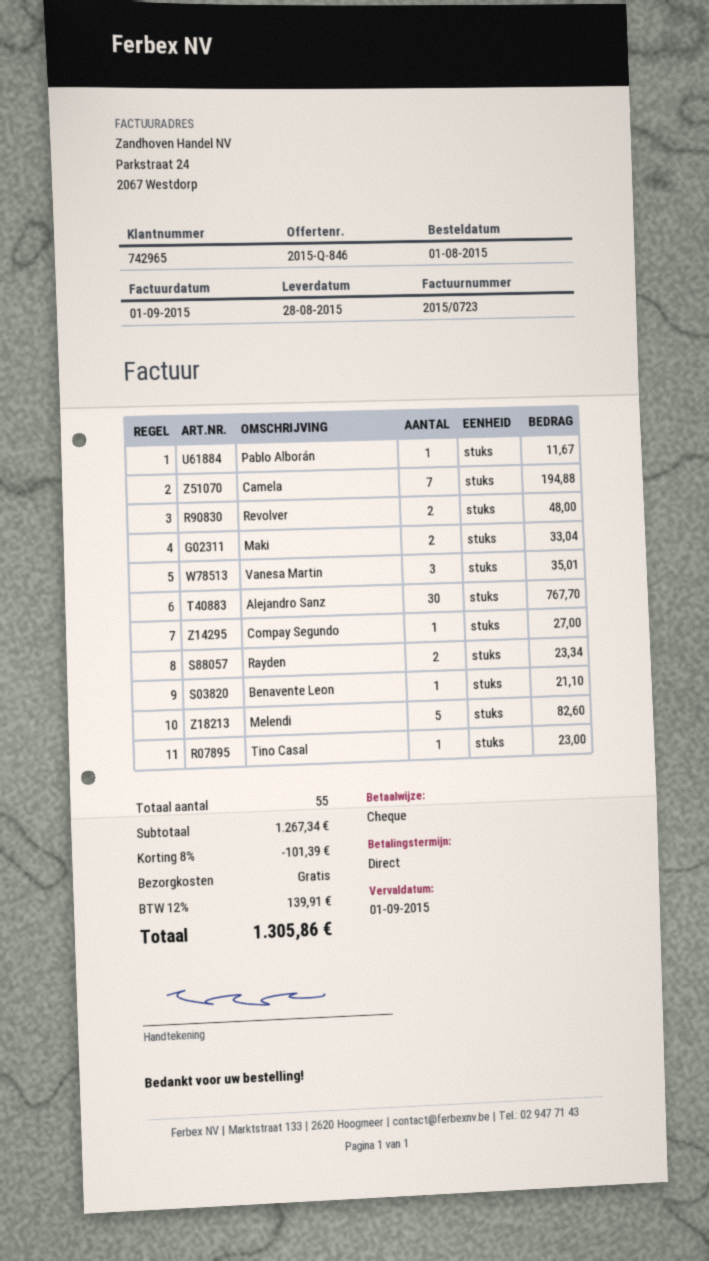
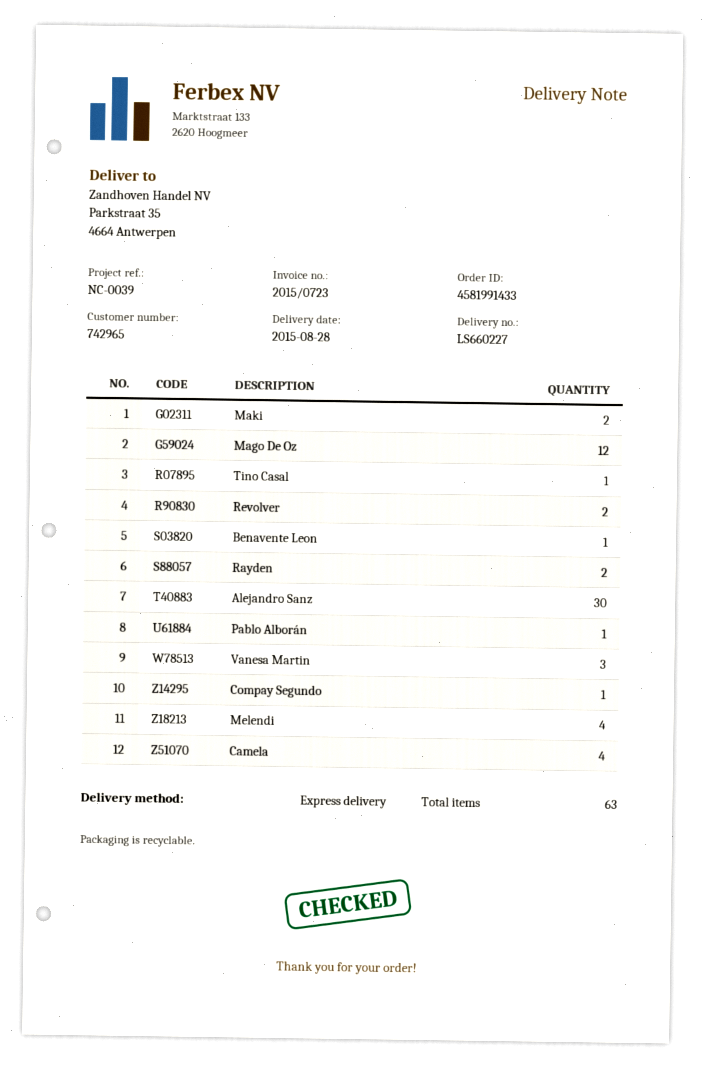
Camela: 7 -> 4
Melendi: 5 -> 4
Mago De Oz: none -> 12
total quantity: 55 -> 63

